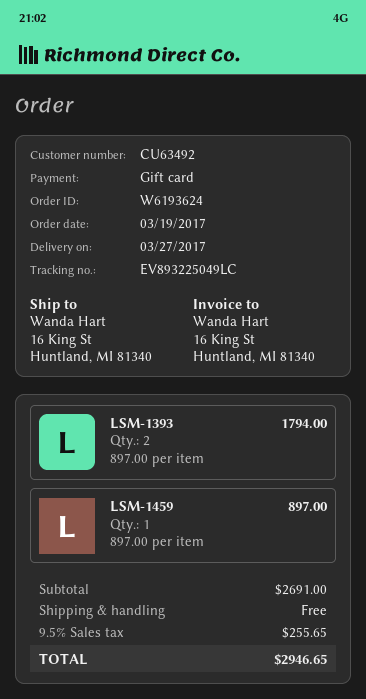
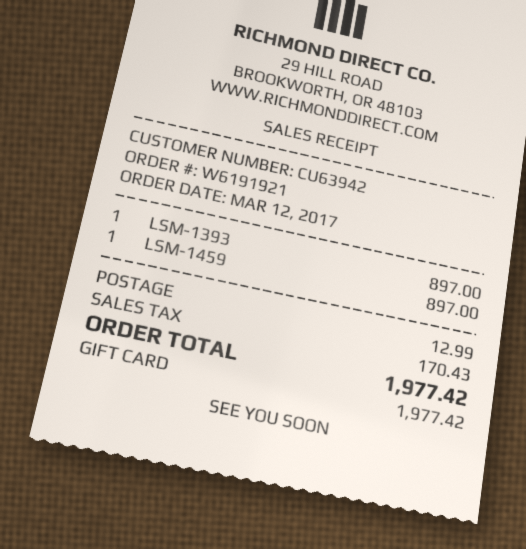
order number: W6193624 -> W6191921
order date: 2017-03-19 -> 2017-03-12
customer number: CU63492 -> CU63942
LSM-1393: 2 for 1794.00 -> 1 for 897.00
shipping: 0.00 -> 12.99
tax: 255.65 -> 170.43
total: 2946.65 -> 1977.42

